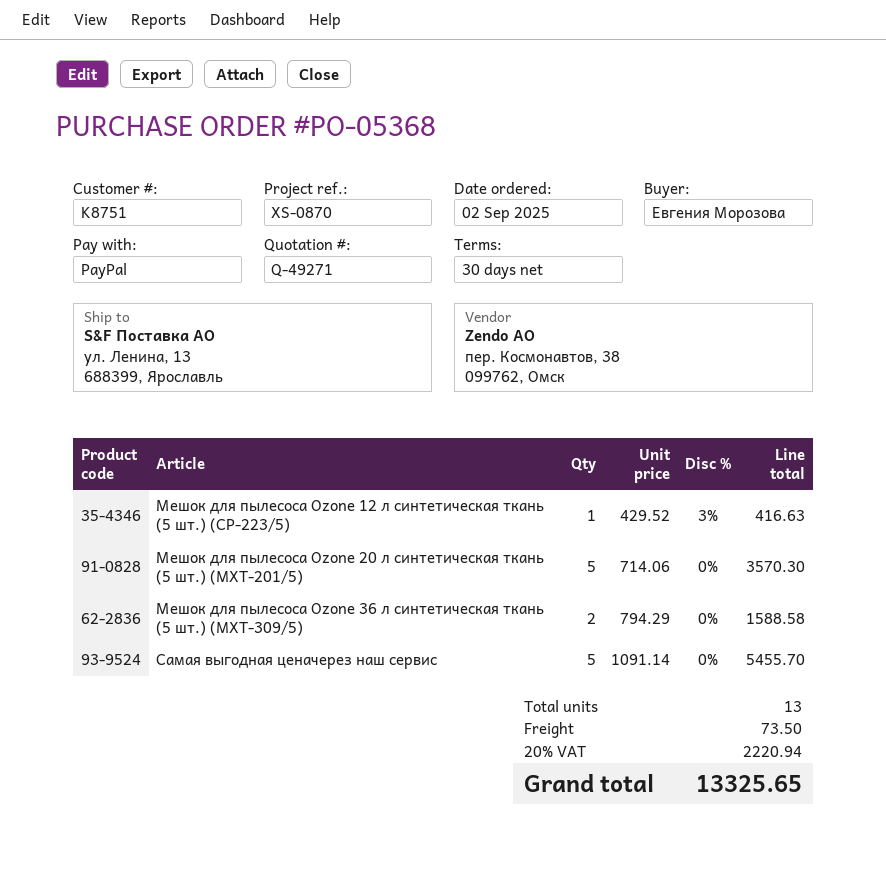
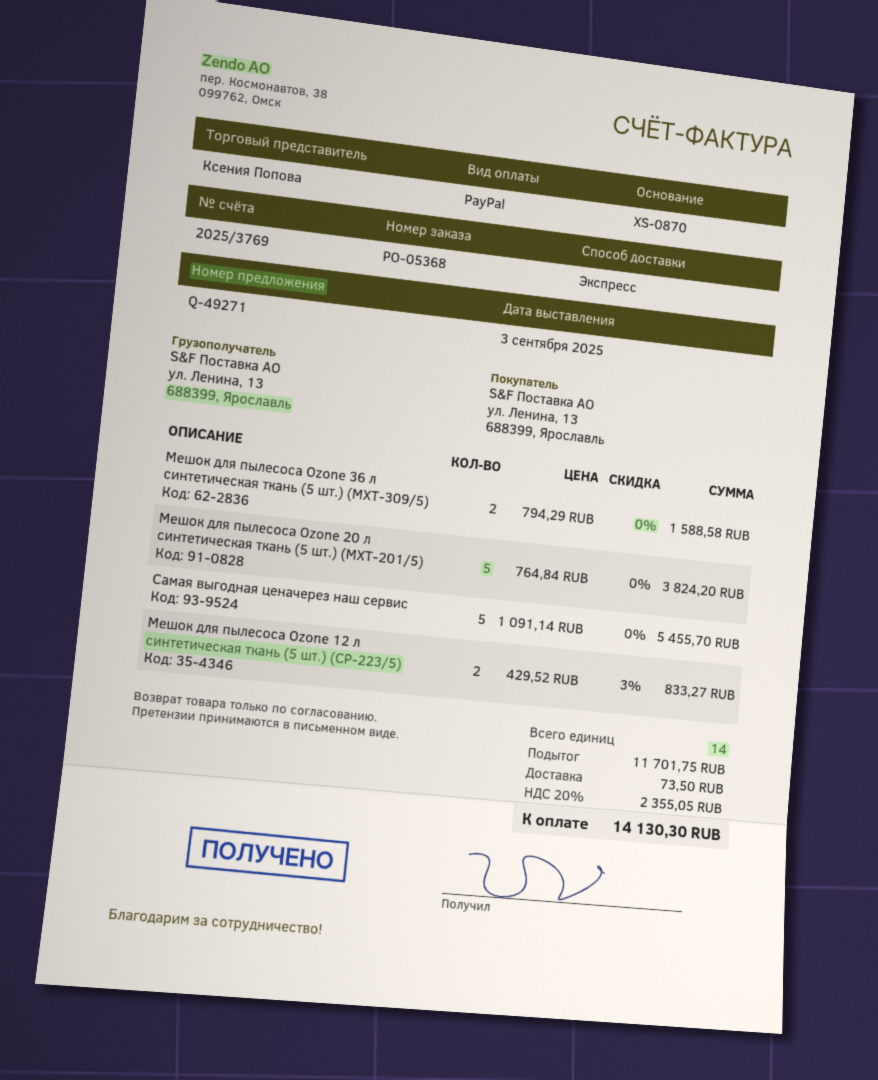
Мешок для пылесоса Ozone 12 л синтетическая ткань (5 шт.) (CP-223/5): 1 x 429.52 - 3% = 416.63 -> 2 x 429.52 - 3% = 833.27
Мешок для пылесоса Ozone 20 л синтетическая ткань (5 шт.) (MXT-201/5): 5 x 714.06 = 3570.30 -> 5 x 764.84 = 3824.20
total quantity: 13 -> 14
tax: 20% = 2220.94 -> 20% = 2355.05
total: 13325.65 -> 14130.30

